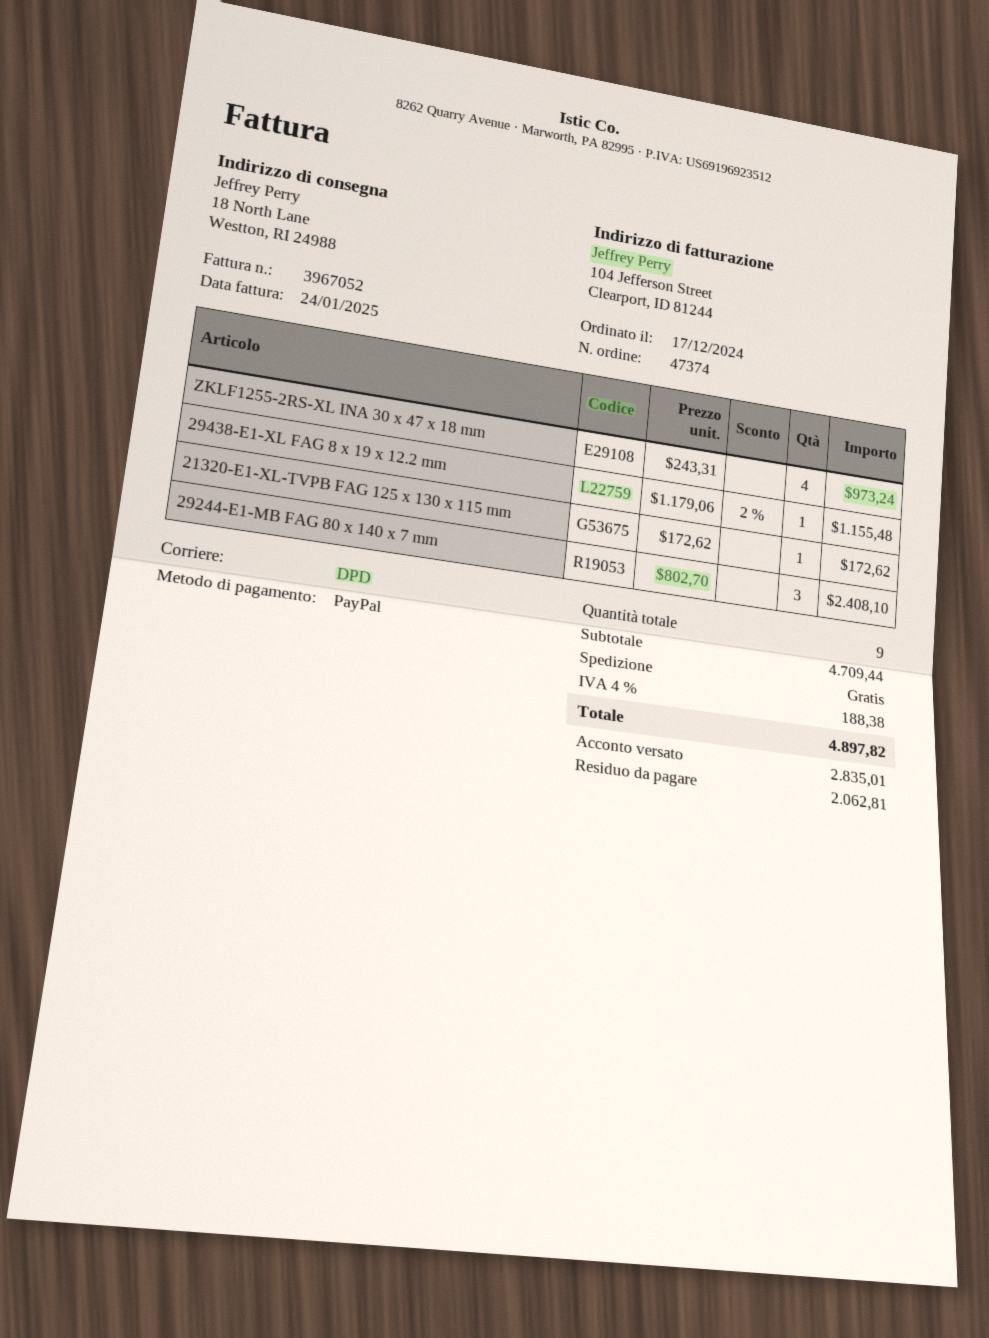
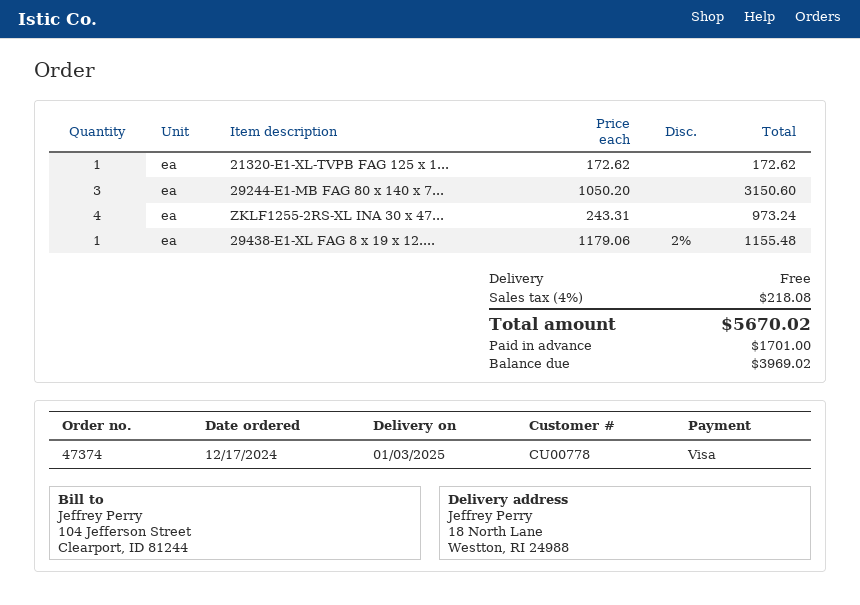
payment method: PayPal -> Visa
29244-E1-MB FAG 80 x 140 x 7 mm: 3 x 802.70 = 2408.10 -> 3 x 1050.20 = 3150.60
tax: 4% = 188.38 -> 4% = 218.08
total: 4897.82 -> 5670.02
deposit: 2835.01 -> 1701.00
balance: 2062.81 -> 3969.02

